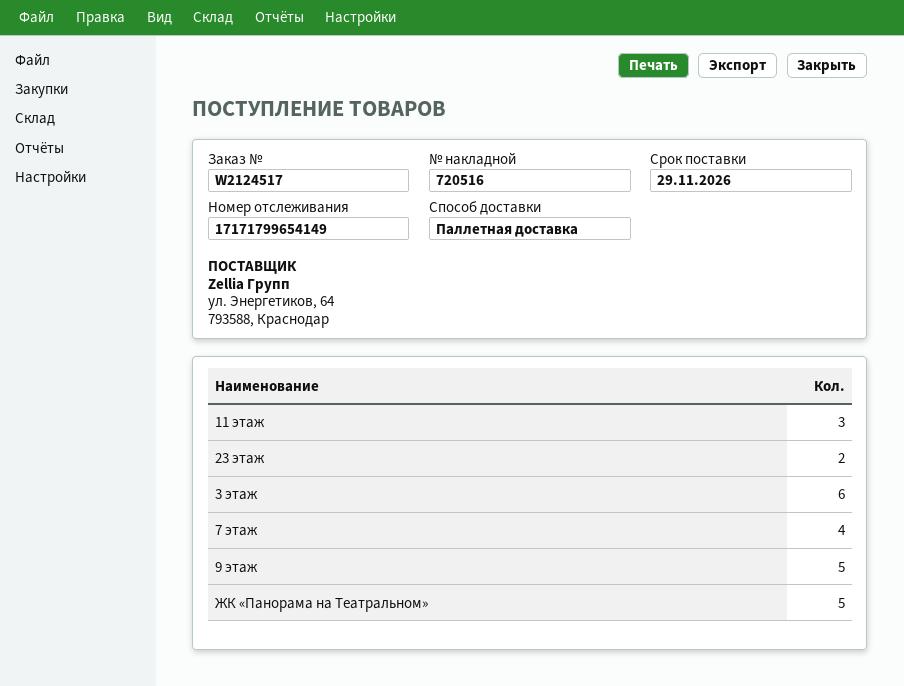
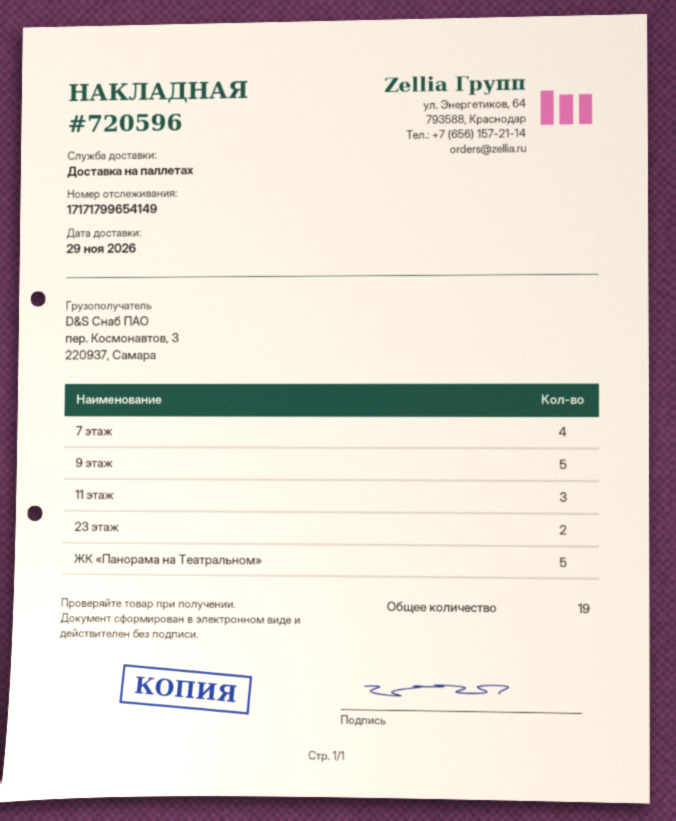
delivery note number: 720516 -> 720596
3 этаж: 6 -> none

